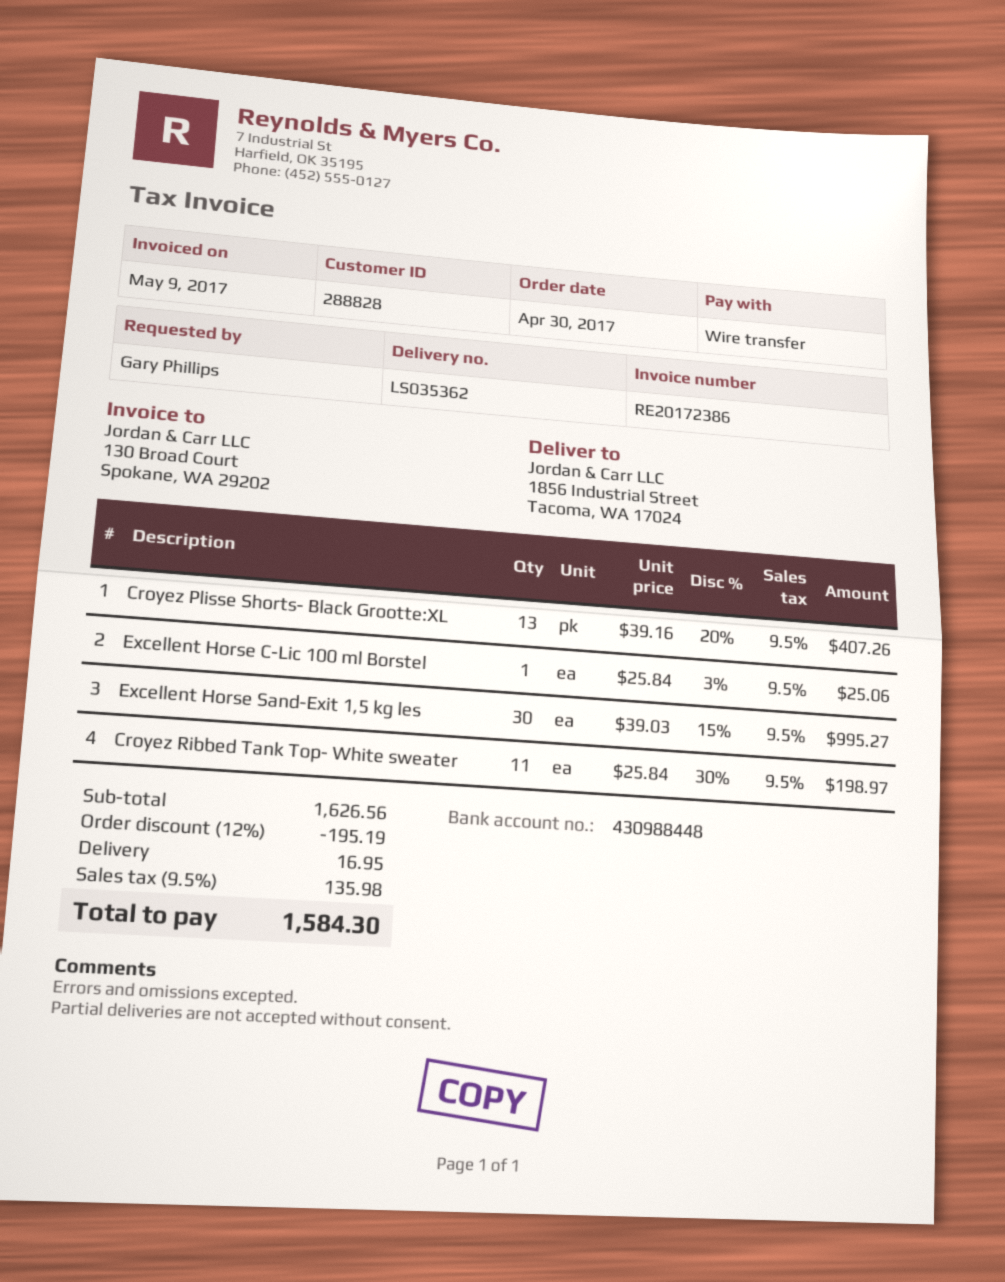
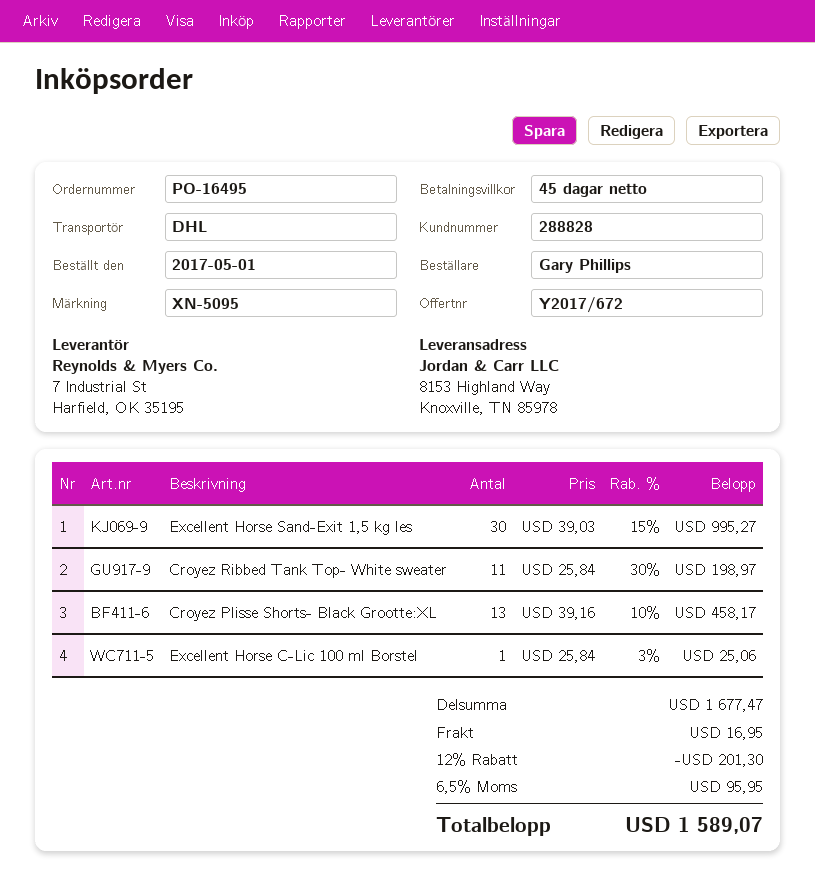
order date: 2017-04-30 -> 2017-05-01
ship to: 1856 Industrial Street, Tacoma, WA 17024 -> 8153 Highland Way, Knoxville, TN 85978
Croyez Plisse Shorts- Black Grootte:XL: 13 x 39.16 - 20% = 407.26 -> 13 x 39.16 - 10% = 458.17
subtotal: 1626.56 -> 1677.47
discount: 12% = 195.19 -> 12% = 201.30
tax: 9.5% = 135.98 -> 6.5% = 95.95
total: 1584.30 -> 1589.07

